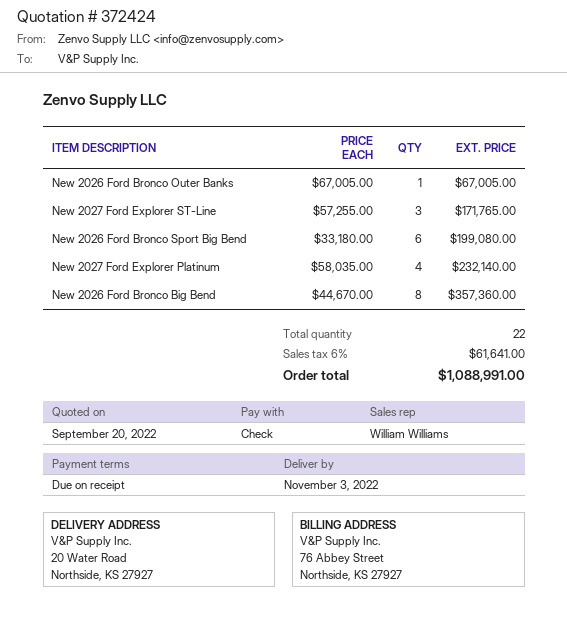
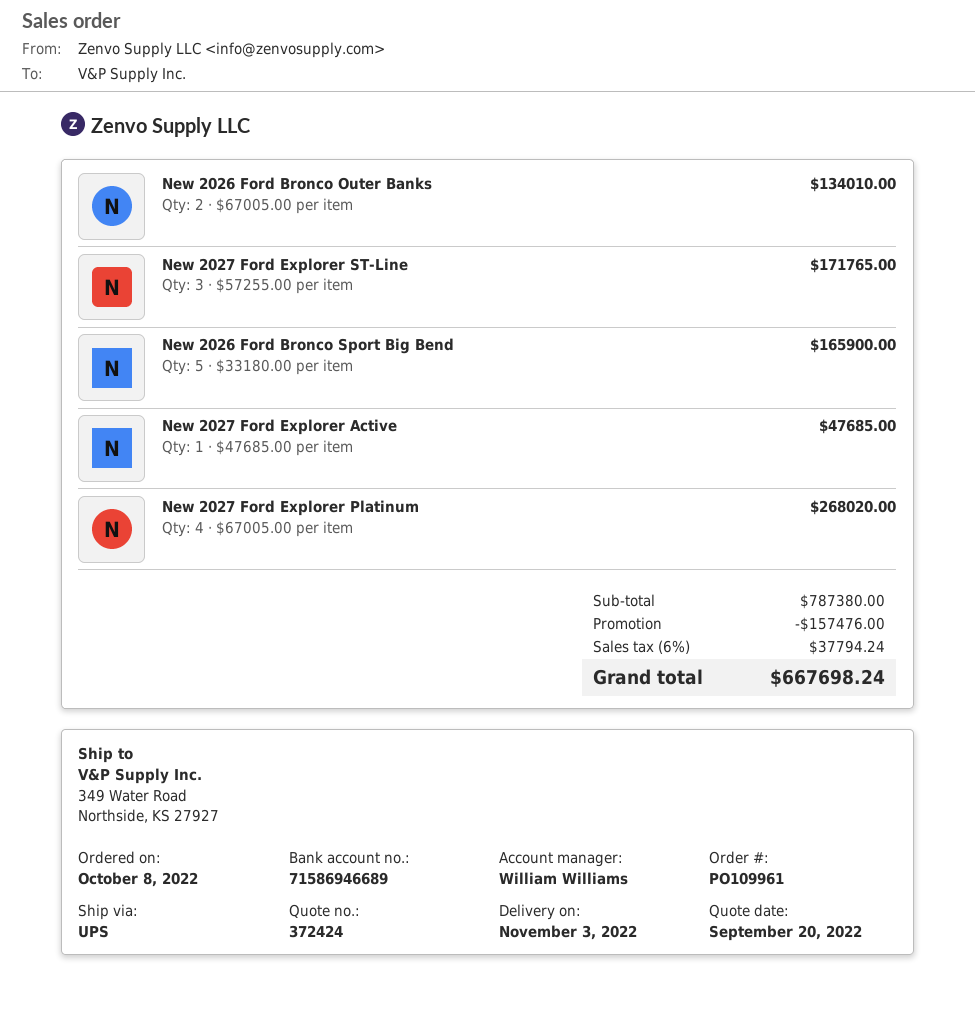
ship to: 20 Water Road, Northside, KS 27927 -> 349 Water Road, Northside, KS 27927
New 2026 Ford Bronco Outer Banks: 1 x 67005.00 = 67005.00 -> 2 x 67005.00 = 134010.00
New 2026 Ford Bronco Sport Big Bend: 6 x 33180.00 = 199080.00 -> 5 x 33180.00 = 165900.00
New 2027 Ford Explorer Platinum: 4 x 58035.00 = 232140.00 -> 4 x 67005.00 = 268020.00
New 2026 Ford Bronco Big Bend: 8 x 44670.00 = 357360.00 -> none
New 2027 Ford Explorer Active: none -> 1 x 47685.00 = 47685.00
discount: none -> 157476.00
tax: 6% = 61641.00 -> 6% = 37794.24
total: 1088991.00 -> 667698.24

